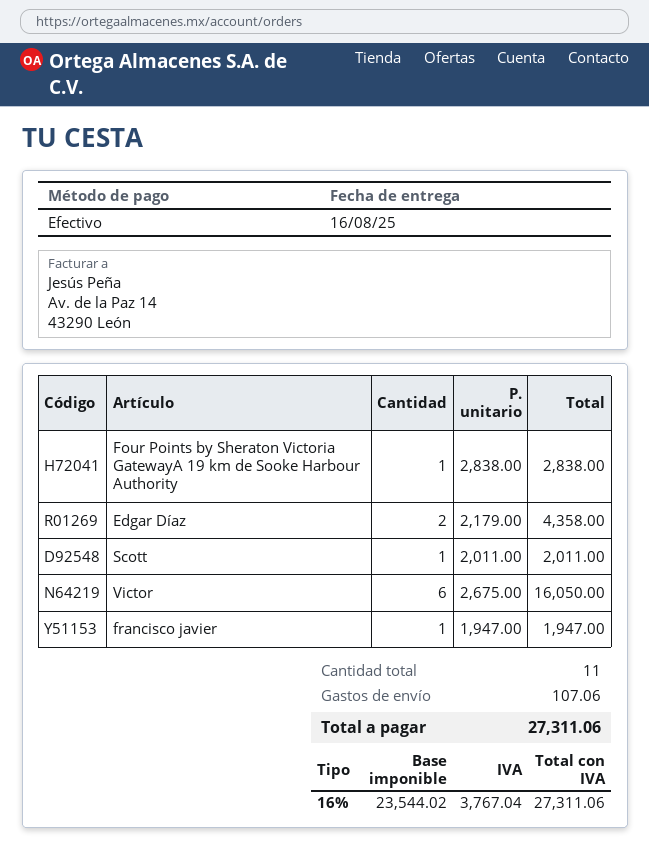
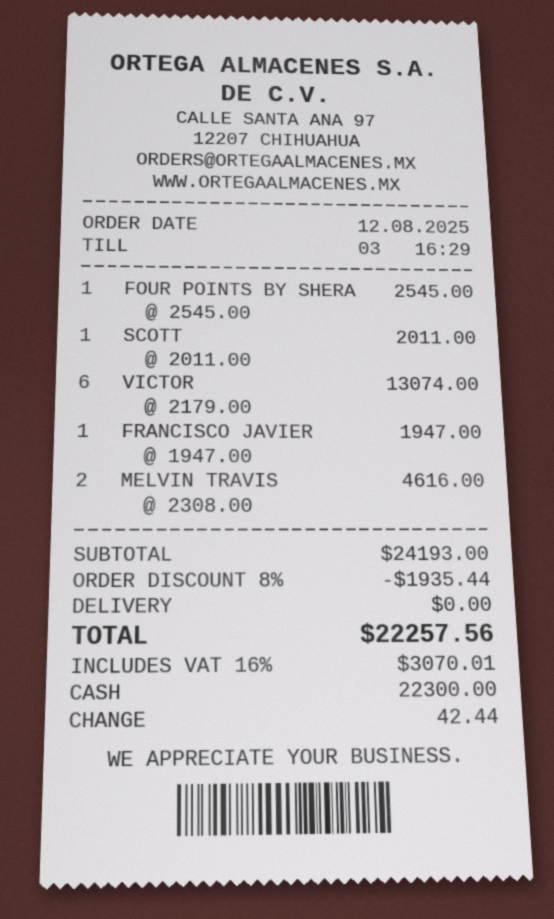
Four Points by Sheraton Victoria GatewayA 19 km de Sooke Harbour Authority: 1 x 2838.00 = 2838.00 -> 1 x 2545.00 = 2545.00
Edgar Díaz: 2 x 2179.00 = 4358.00 -> none
Victor: 6 x 2675.00 = 16050.00 -> 6 x 2179.00 = 13074.00
MELVIN TRAVIS: none -> 2 x 2308.00 = 4616.00
discount: none -> 8% = 1935.44
shipping: 107.06 -> 0.00
tax: 16% = 3767.04 -> 16% = 3070.01
total: 27311.06 -> 22257.56

